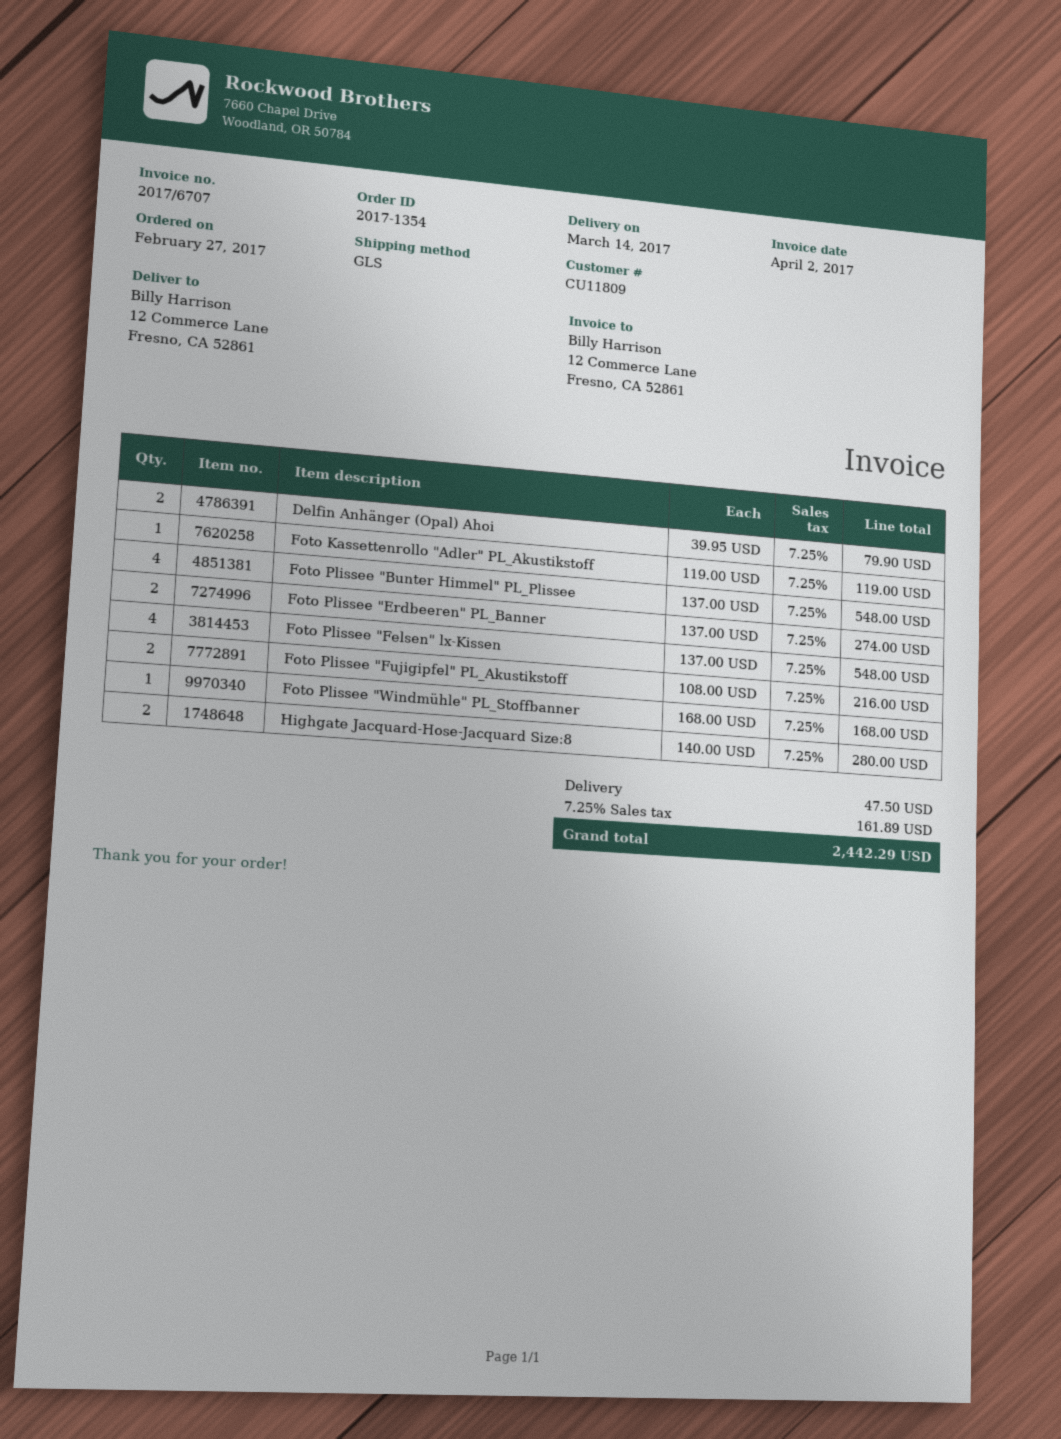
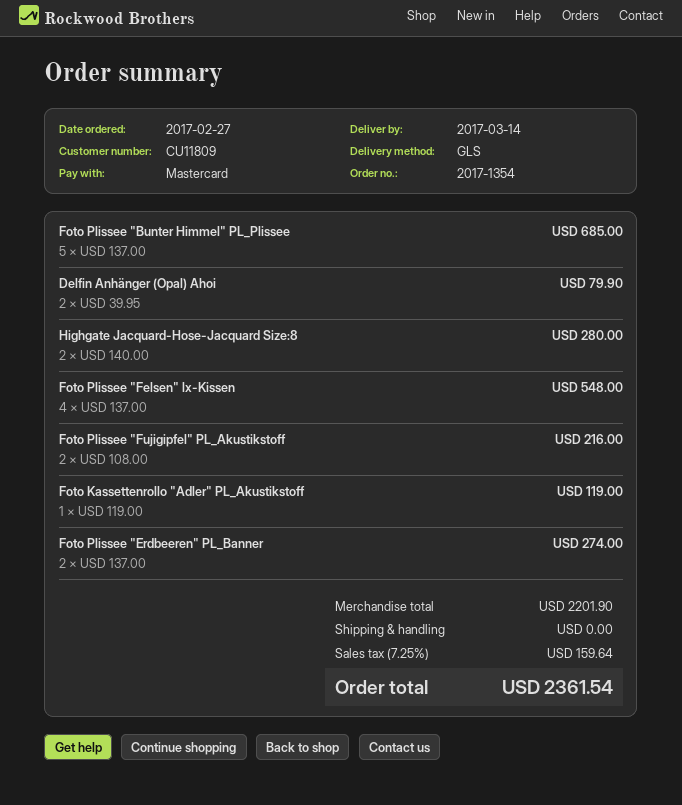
Foto Plissee "Bunter Himmel" PL_Plissee: 4 x 137.00 = 548.00 -> 5 x 137.00 = 685.00
Foto Plissee "Windmühle" PL_Stoffbanner: 1 x 168.00 = 168.00 -> none
shipping: 47.50 -> 0.00
tax: 7.25% = 161.89 -> 7.25% = 159.64
total: 2442.29 -> 2361.54

